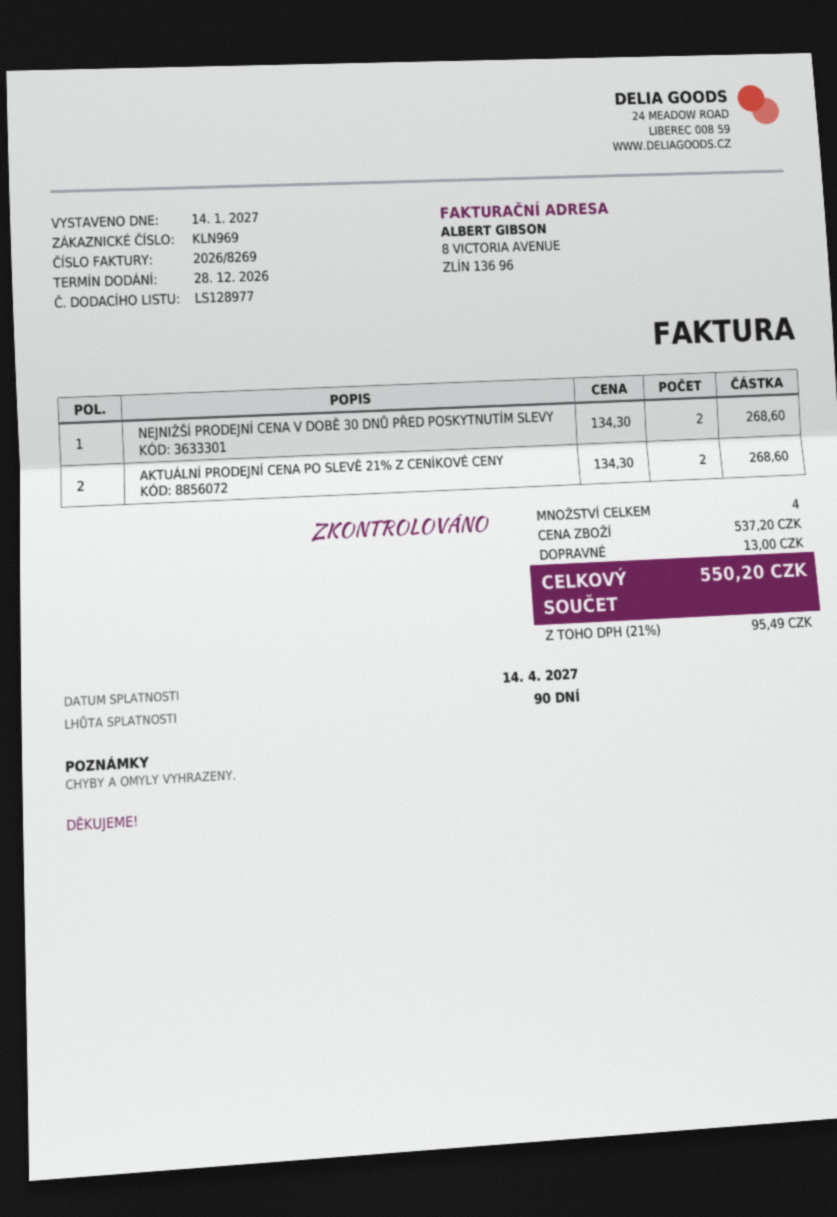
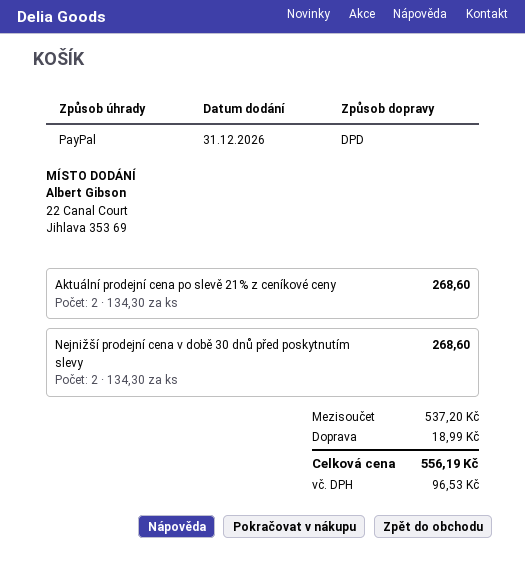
delivery date: 2026-12-28 -> 2026-12-31
shipping: 13.00 -> 18.99
tax: 95.49 -> 96.53
total: 550.20 -> 556.19

